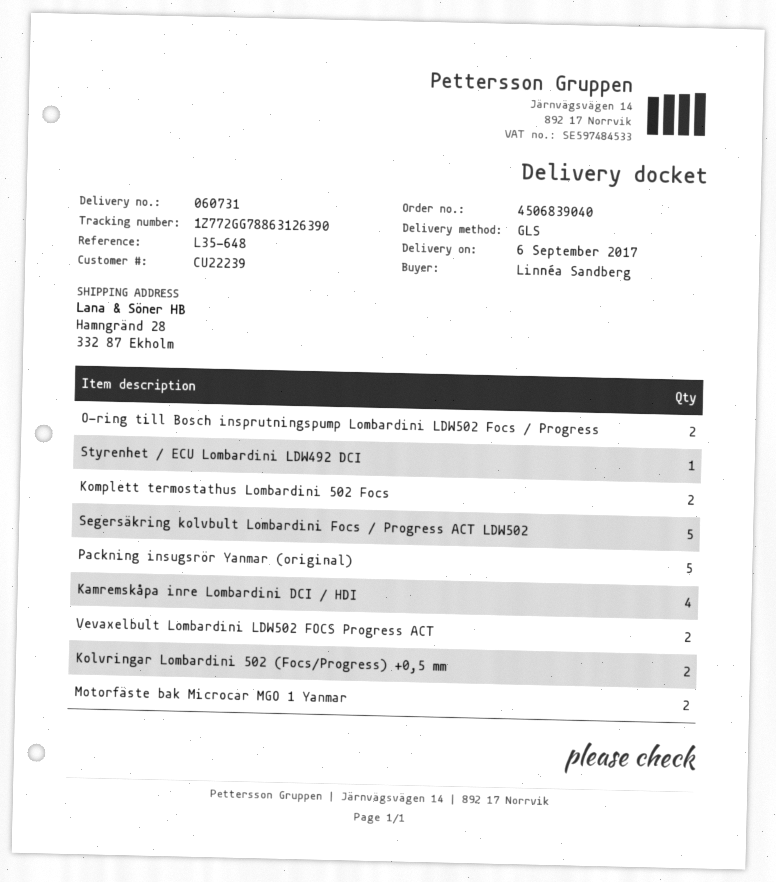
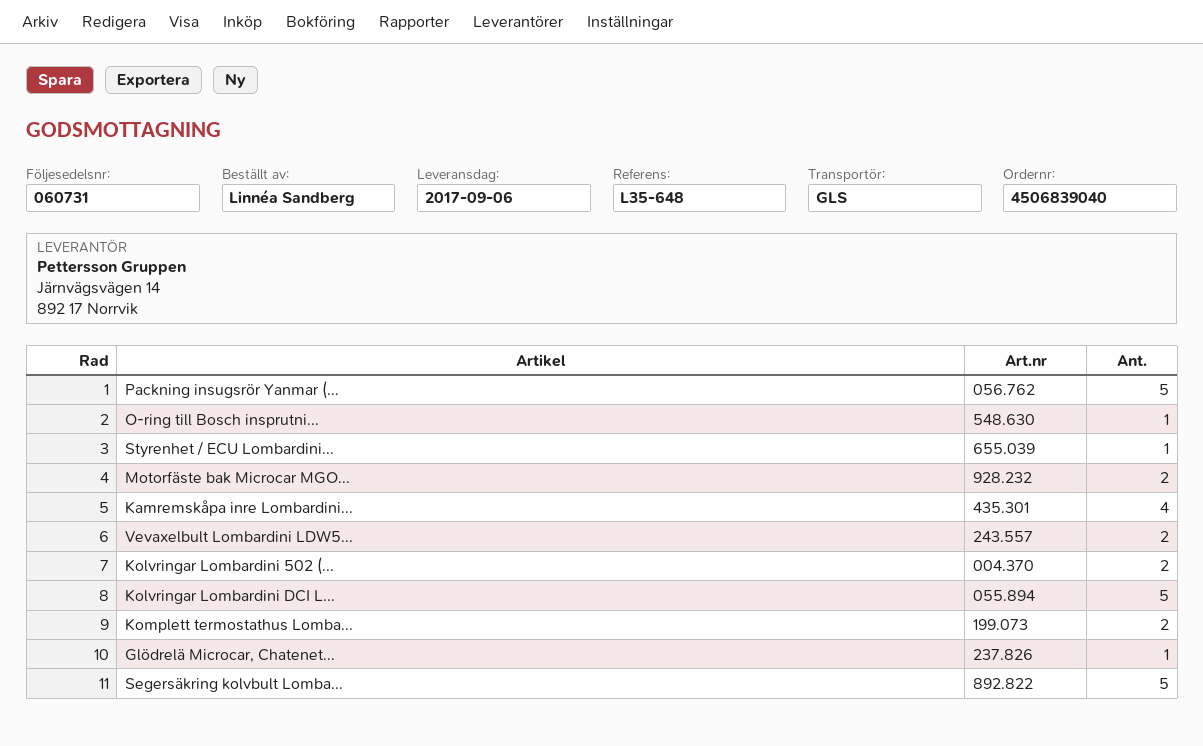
O-ring till Bosch insprutningspump Lombardini LDW502 Focs / Progress: 2 -> 1
Kolvringar Lombardini DCI L...: none -> 5
Glödrelä Microcar, Chatenet...: none -> 1

